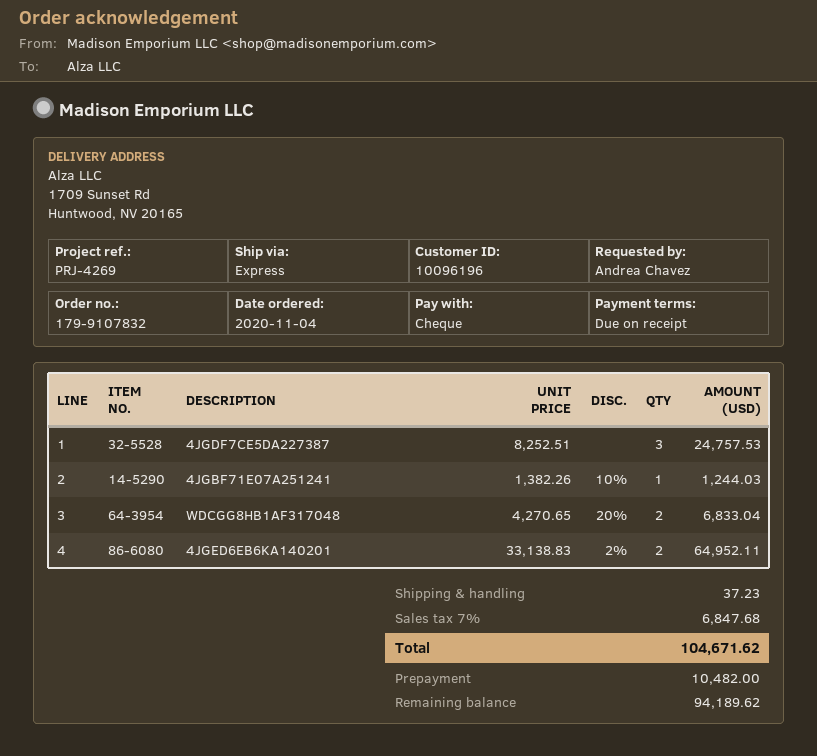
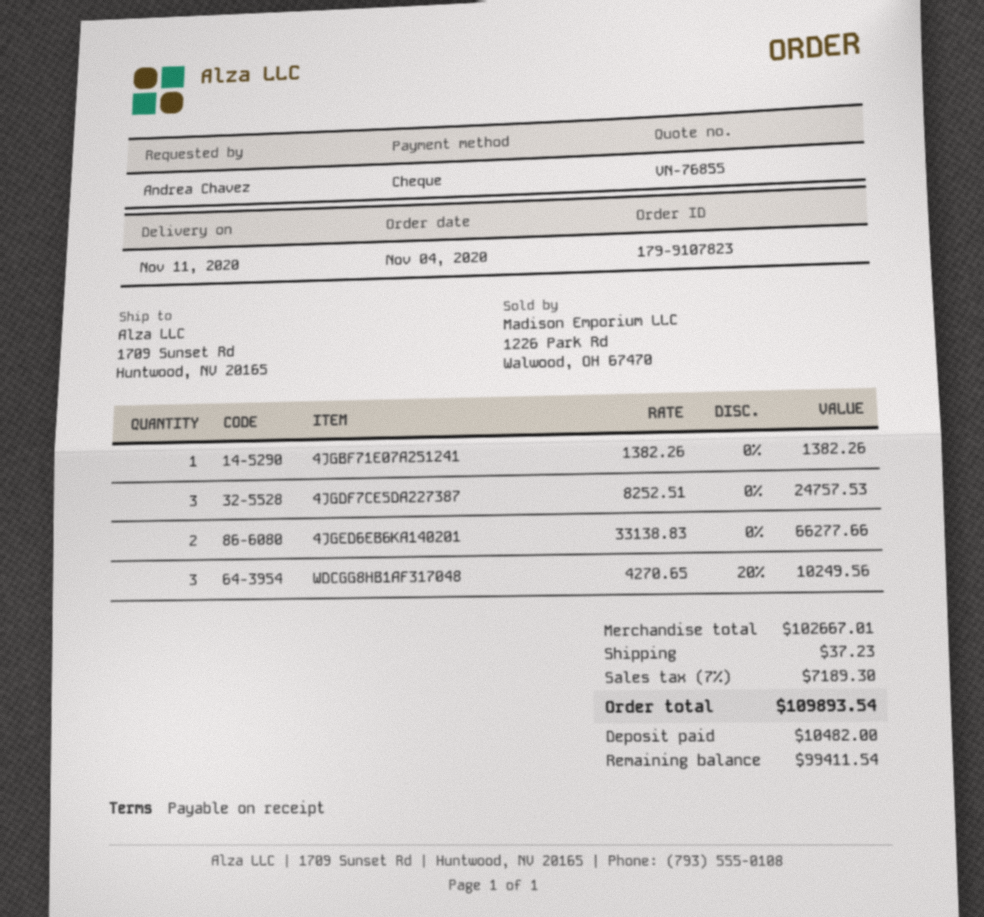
order number: 179-9107832 -> 179-9107823
4JGBF71E07A251241: 1 x 1382.26 - 10% = 1244.03 -> 1 x 1382.26 = 1382.26
WDCGG8HB1AF317048: 2 x 4270.65 - 20% = 6833.04 -> 3 x 4270.65 - 20% = 10249.56
4JGED6EB6KA140201: 2 x 33138.83 - 2% = 64952.11 -> 2 x 33138.83 = 66277.66
tax: 7% = 6847.68 -> 7% = 7189.30
total: 104671.62 -> 109893.54
balance: 94189.62 -> 99411.54

